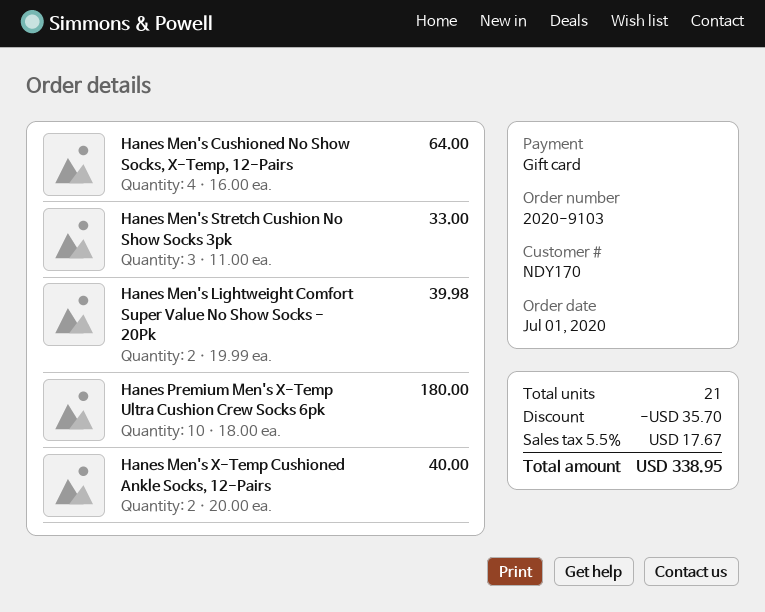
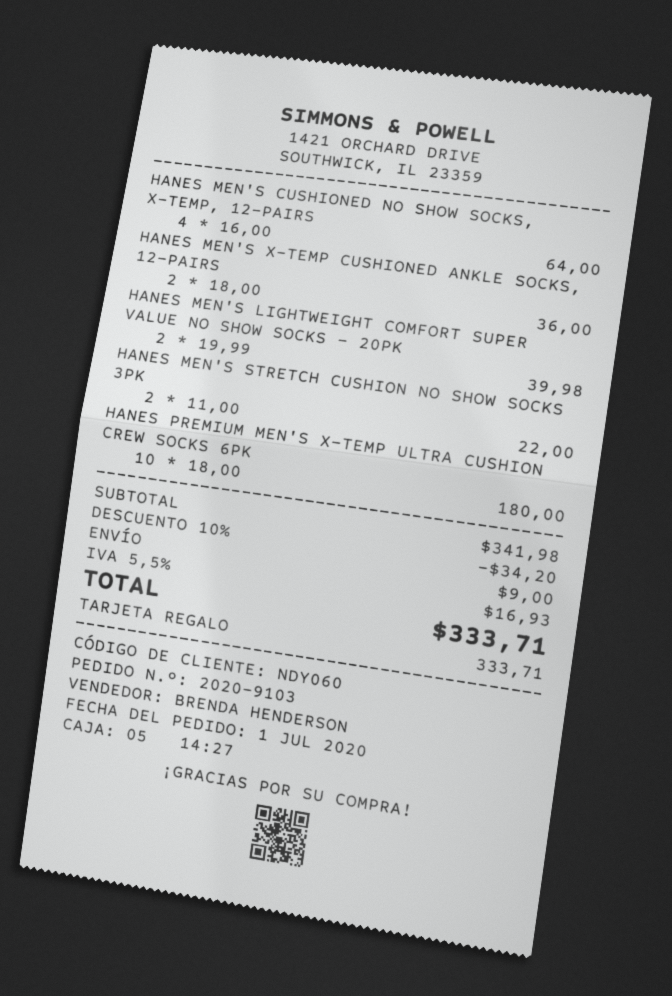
customer number: NDY170 -> NDY060
Hanes Men's Stretch Cushion No Show Socks 3pk: 3 x 11.00 = 33.00 -> 2 x 11.00 = 22.00
Hanes Men's X-Temp Cushioned Ankle Socks, 12-Pairs: 2 x 20.00 = 40.00 -> 2 x 18.00 = 36.00
discount: 35.70 -> 34.20
shipping: none -> 9.00
tax: 5.5% = 17.67 -> 5.5% = 16.93
total: 338.95 -> 333.71

